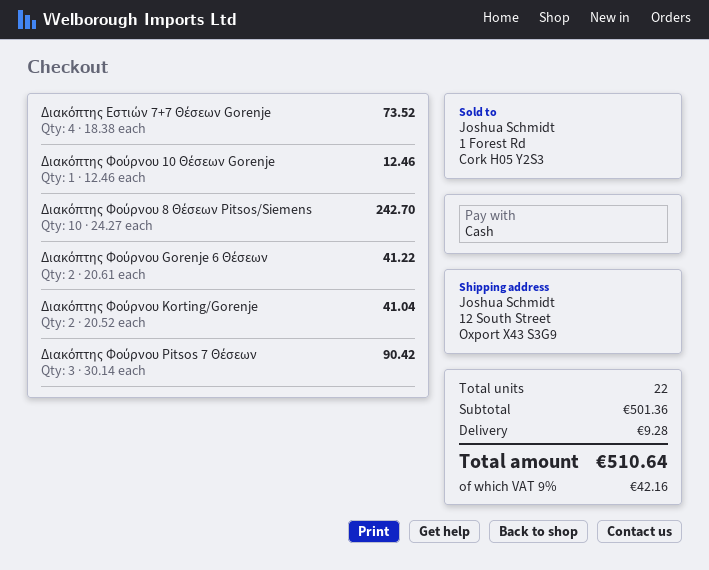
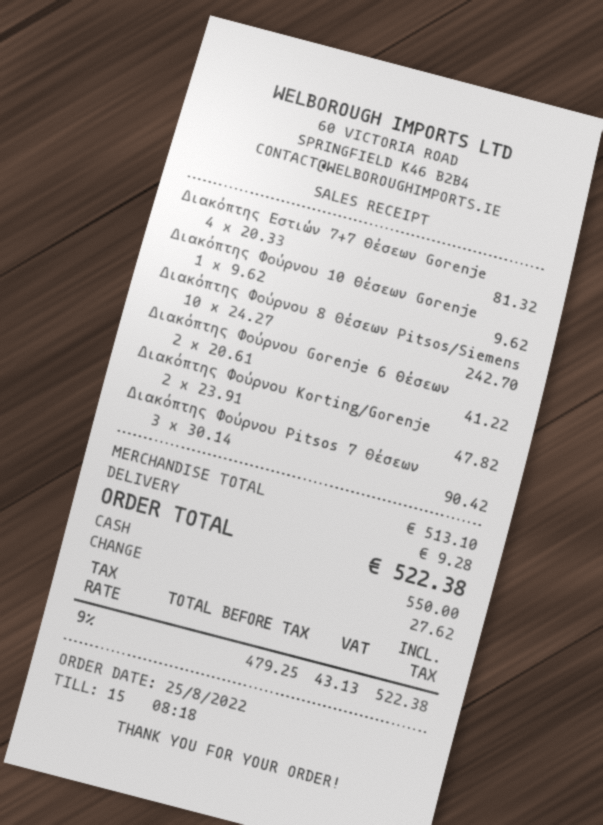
Διακόπτης Εστιών 7+7 Θέσεων Gorenje: 4 x 18.38 = 73.52 -> 4 x 20.33 = 81.32
Διακόπτης Φούρνου 10 Θέσεων Gorenje: 1 x 12.46 = 12.46 -> 1 x 9.62 = 9.62
Διακόπτης Φούρνου Korting/Gorenje: 2 x 20.52 = 41.04 -> 2 x 23.91 = 47.82
subtotal: 501.36 -> 513.10
tax: 9% = 42.16 -> 9% = 43.13
total: 510.64 -> 522.38

